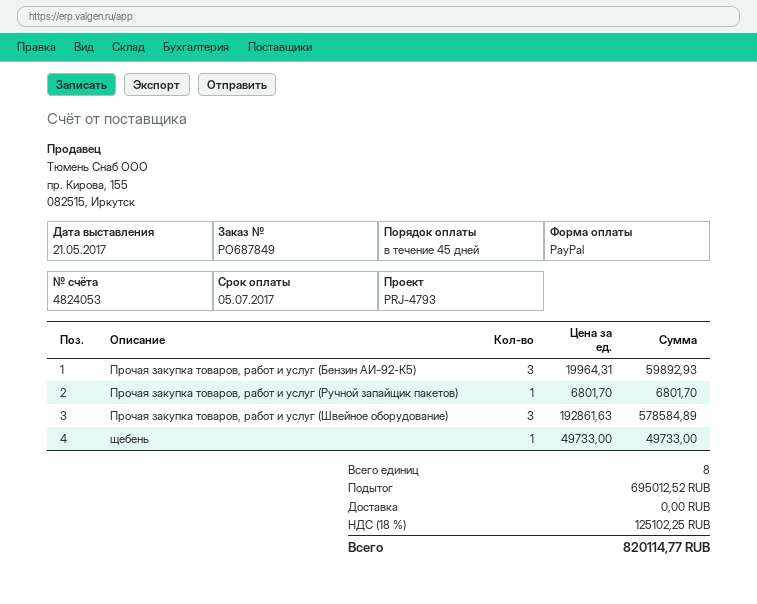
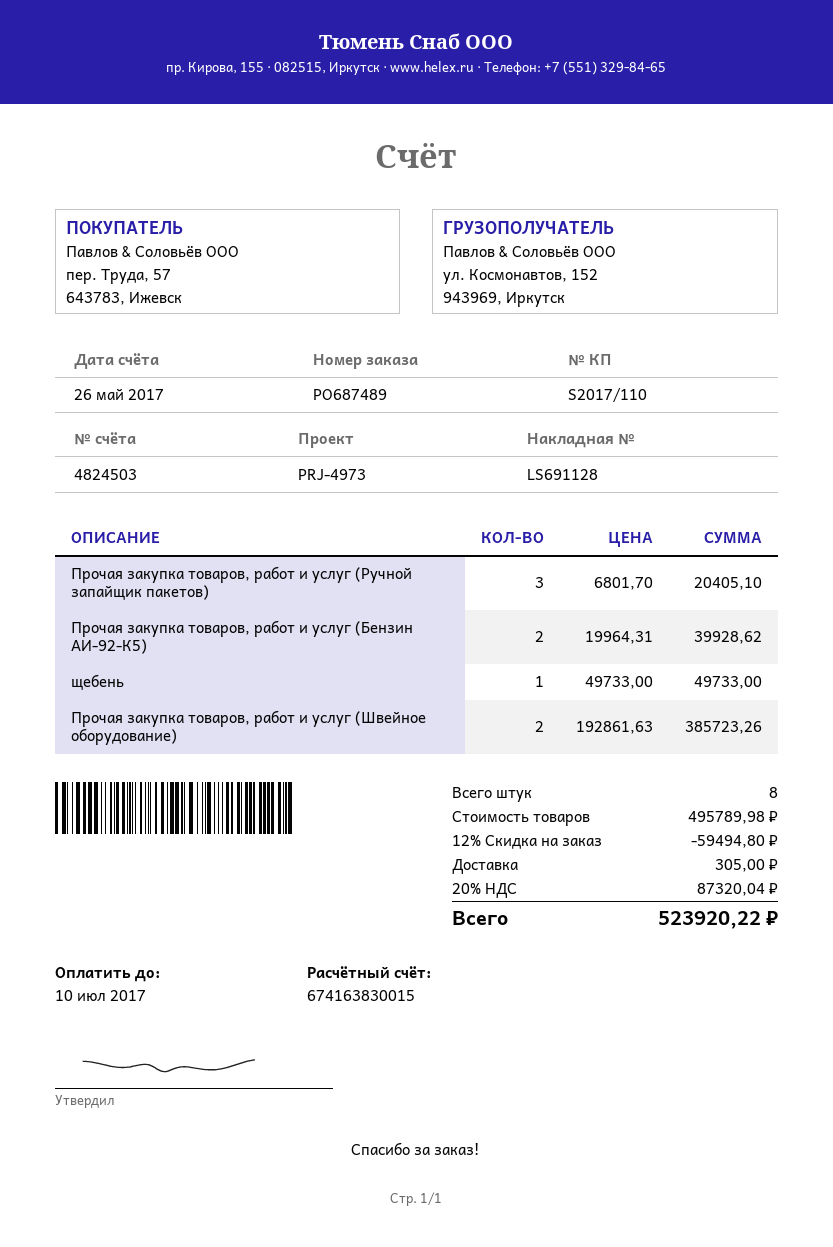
order number: PO687849 -> PO687489
invoice number: 4824053 -> 4824503
invoice date: 2017-05-21 -> 2017-05-26
due date: 2017-07-05 -> 2017-07-10
reference: PRJ-4793 -> PRJ-4973
Прочая закупка товаров, работ и услуг (Бензин АИ-92-К5): 3 x 19964.31 = 59892.93 -> 2 x 19964.31 = 39928.62
Прочая закупка товаров, работ и услуг (Ручной запайщик пакетов): 1 x 6801.70 = 6801.70 -> 3 x 6801.70 = 20405.10
Прочая закупка товаров, работ и услуг (Швейное оборудование): 3 x 192861.63 = 578584.89 -> 2 x 192861.63 = 385723.26
subtotal: 695012.52 -> 495789.98
discount: none -> 12% = 59494.80
shipping: 0.00 -> 305.00
tax: 18% = 125102.25 -> 20% = 87320.04
total: 820114.77 -> 523920.22

